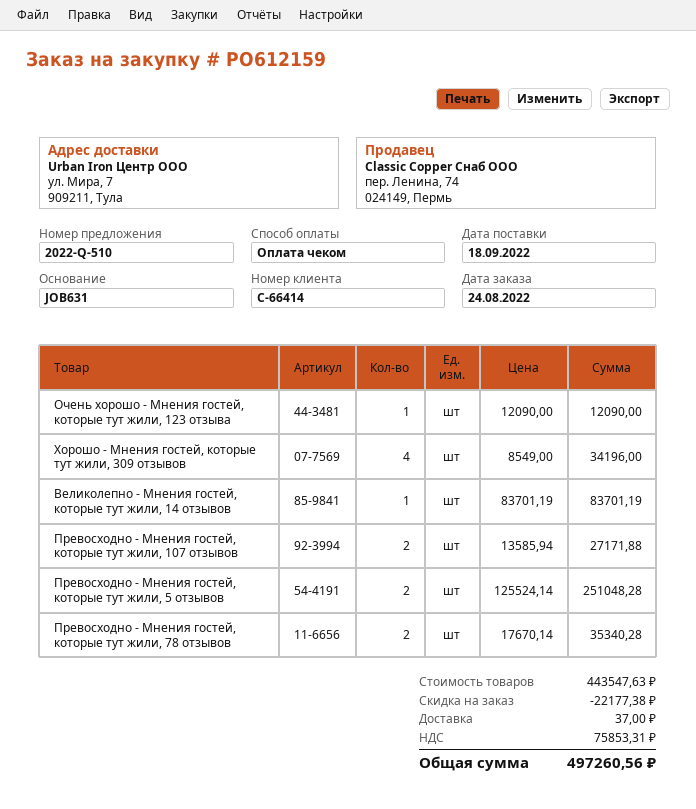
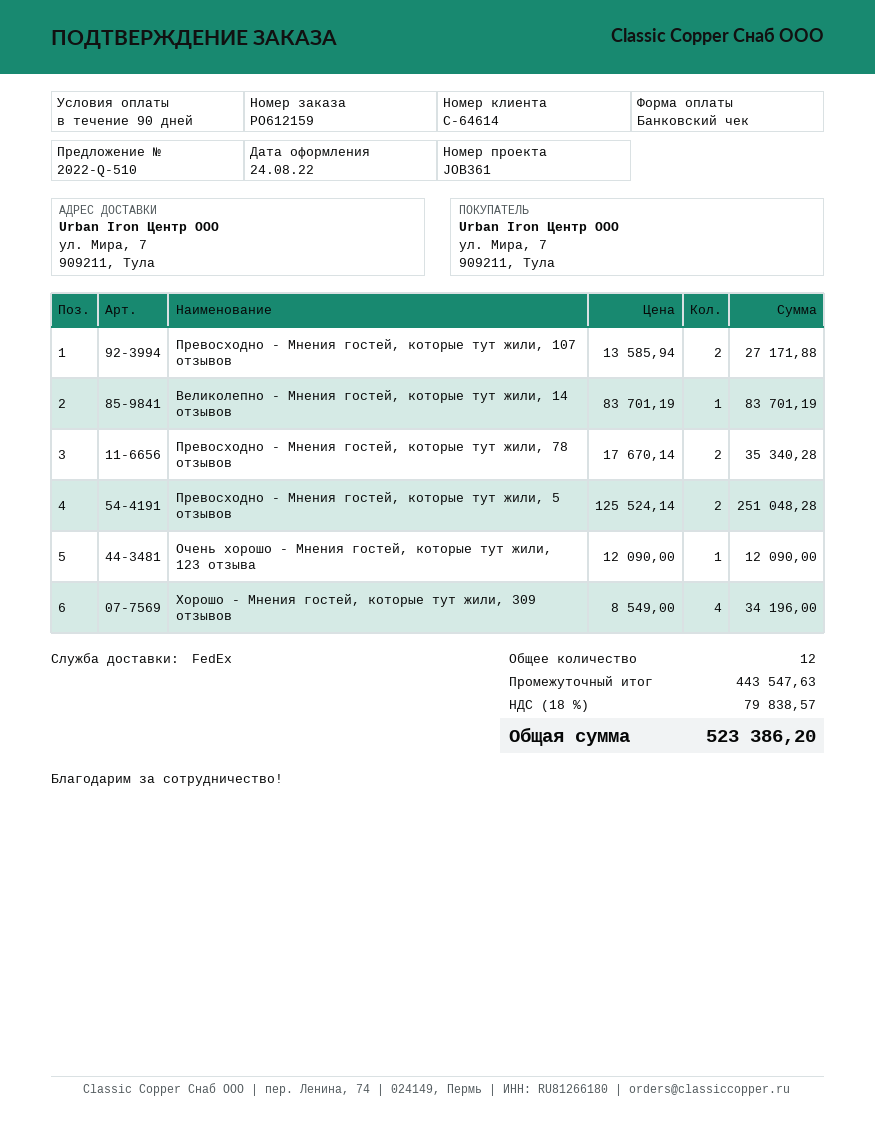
customer number: C-66414 -> C-64614
reference: JOB631 -> JOB361
discount: 22177.38 -> none
shipping: 37.00 -> none
tax: 75853.31 -> 79838.57
total: 497260.56 -> 523386.20

